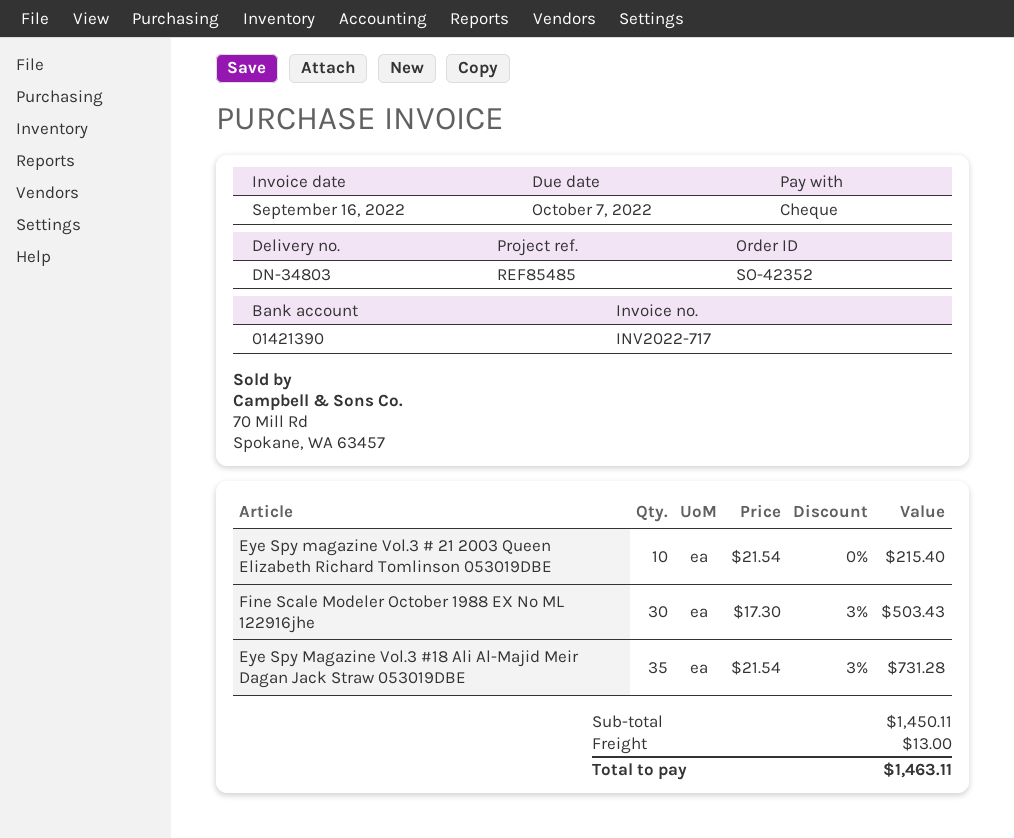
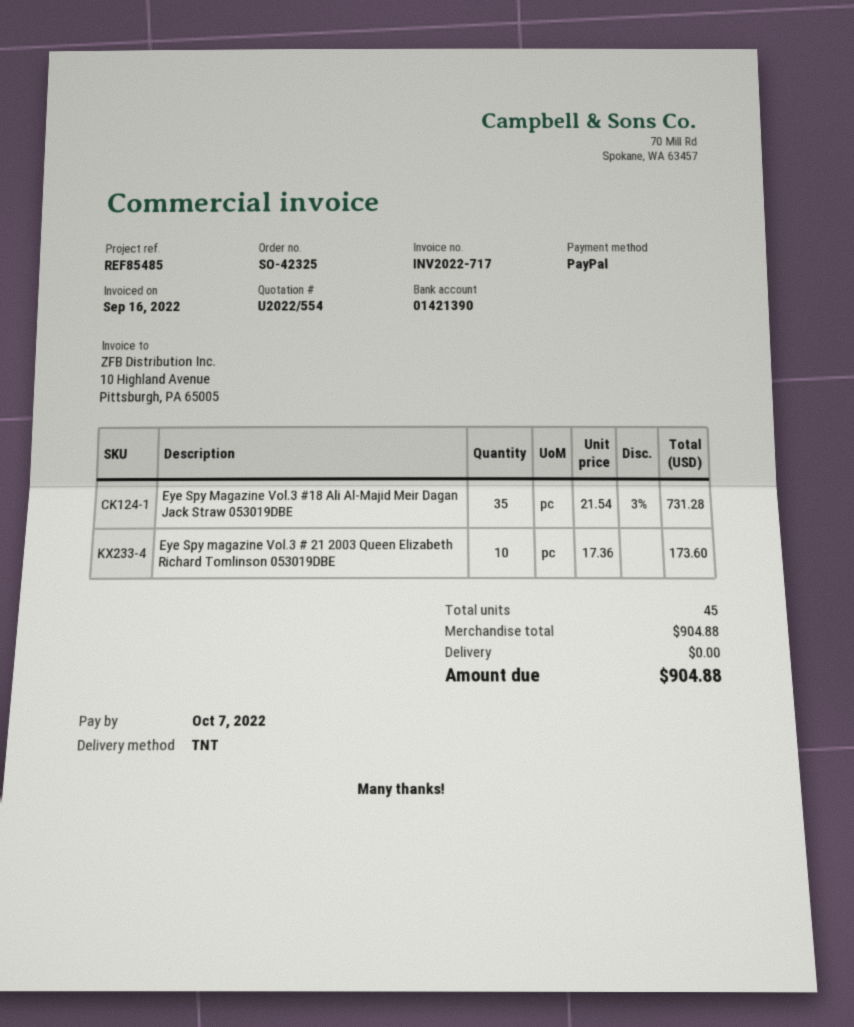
order number: SO-42352 -> SO-42325
payment method: cheque -> PayPal
Eye Spy magazine Vol.3 # 21 2003 Queen Elizabeth Richard Tomlinson 053019DBE: 10 x 21.54 = 215.40 -> 10 x 17.36 = 173.60
Fine Scale Modeler October 1988 EX No ML 122916jhe: 30 x 17.30 - 3% = 503.43 -> none
subtotal: 1450.11 -> 904.88
shipping: 13.00 -> 0.00
total: 1463.11 -> 904.88

